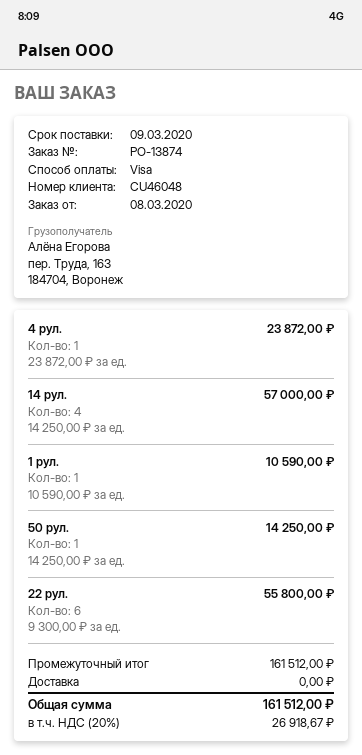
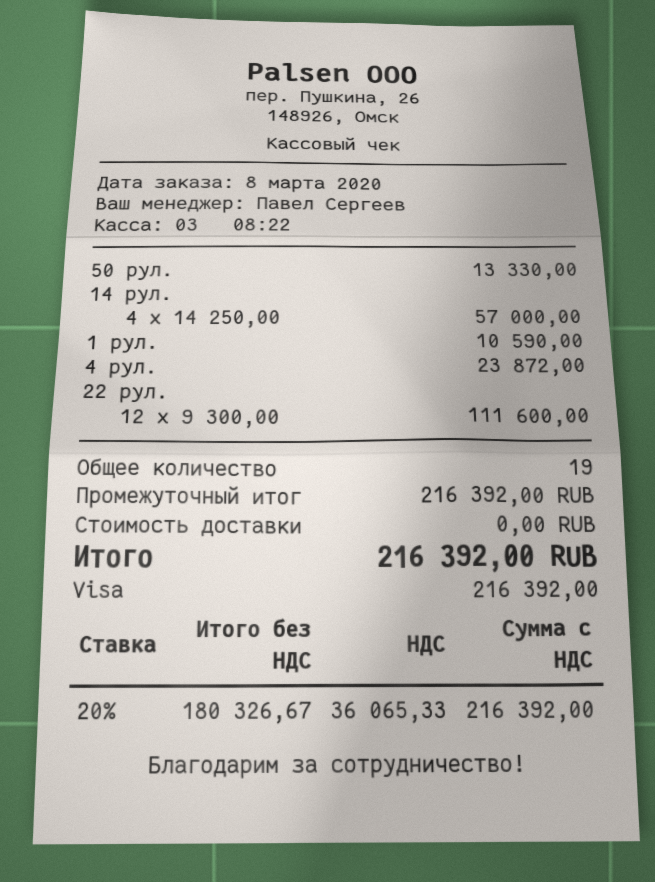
50 рул.: 1 x 14250.00 = 14250.00 -> 1 x 13330.00 = 13330.00
22 рул.: 6 x 9300.00 = 55800.00 -> 12 x 9300.00 = 111600.00
subtotal: 161512.00 -> 216392.00
tax: 20% = 26918.67 -> 20% = 36065.33
total: 161512.00 -> 216392.00

